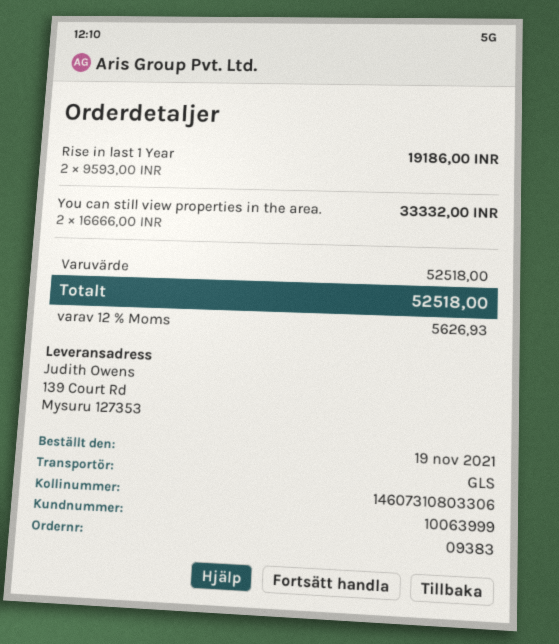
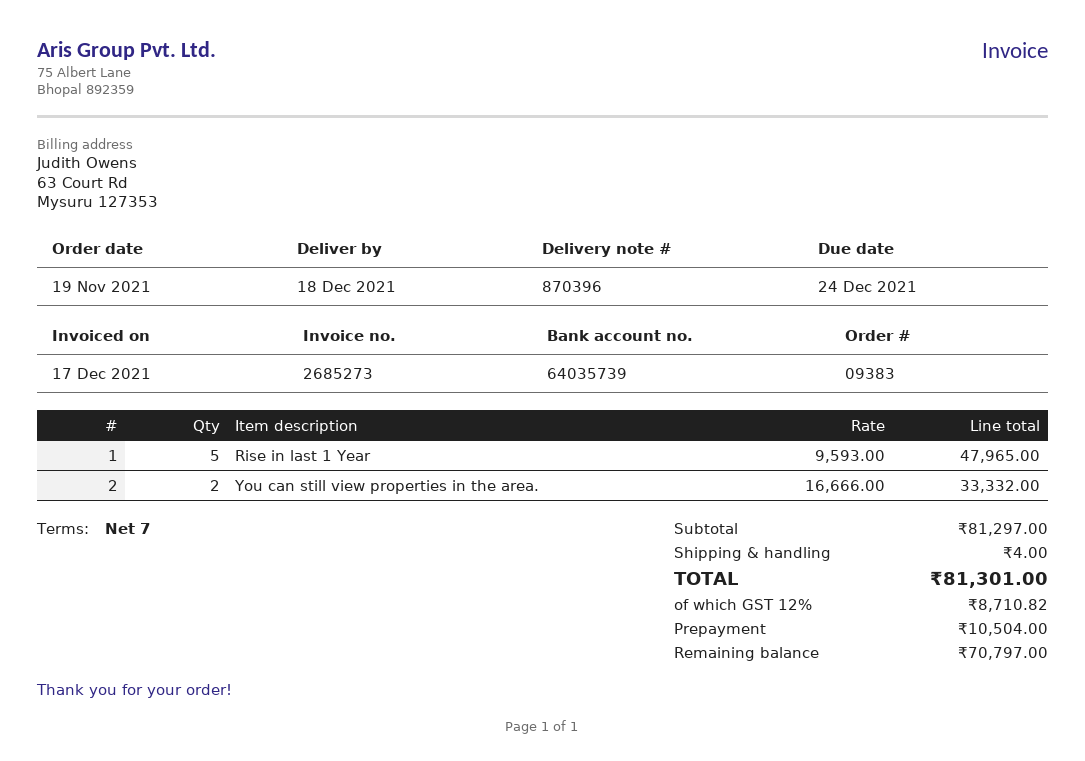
Rise in last 1 Year: 2 x 9593.00 = 19186.00 -> 5 x 9593.00 = 47965.00
subtotal: 52518.00 -> 81297.00
shipping: none -> 4.00
tax: 12% = 5626.93 -> 12% = 8710.82
total: 52518.00 -> 81301.00

